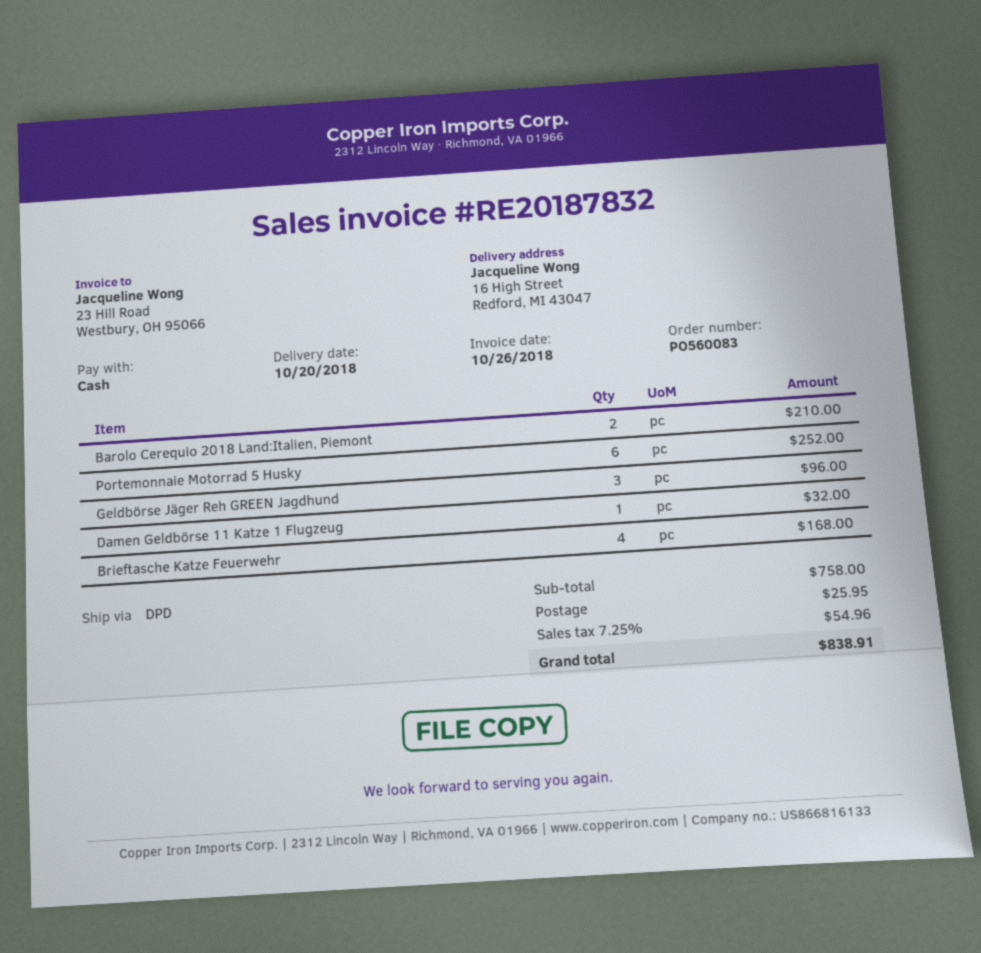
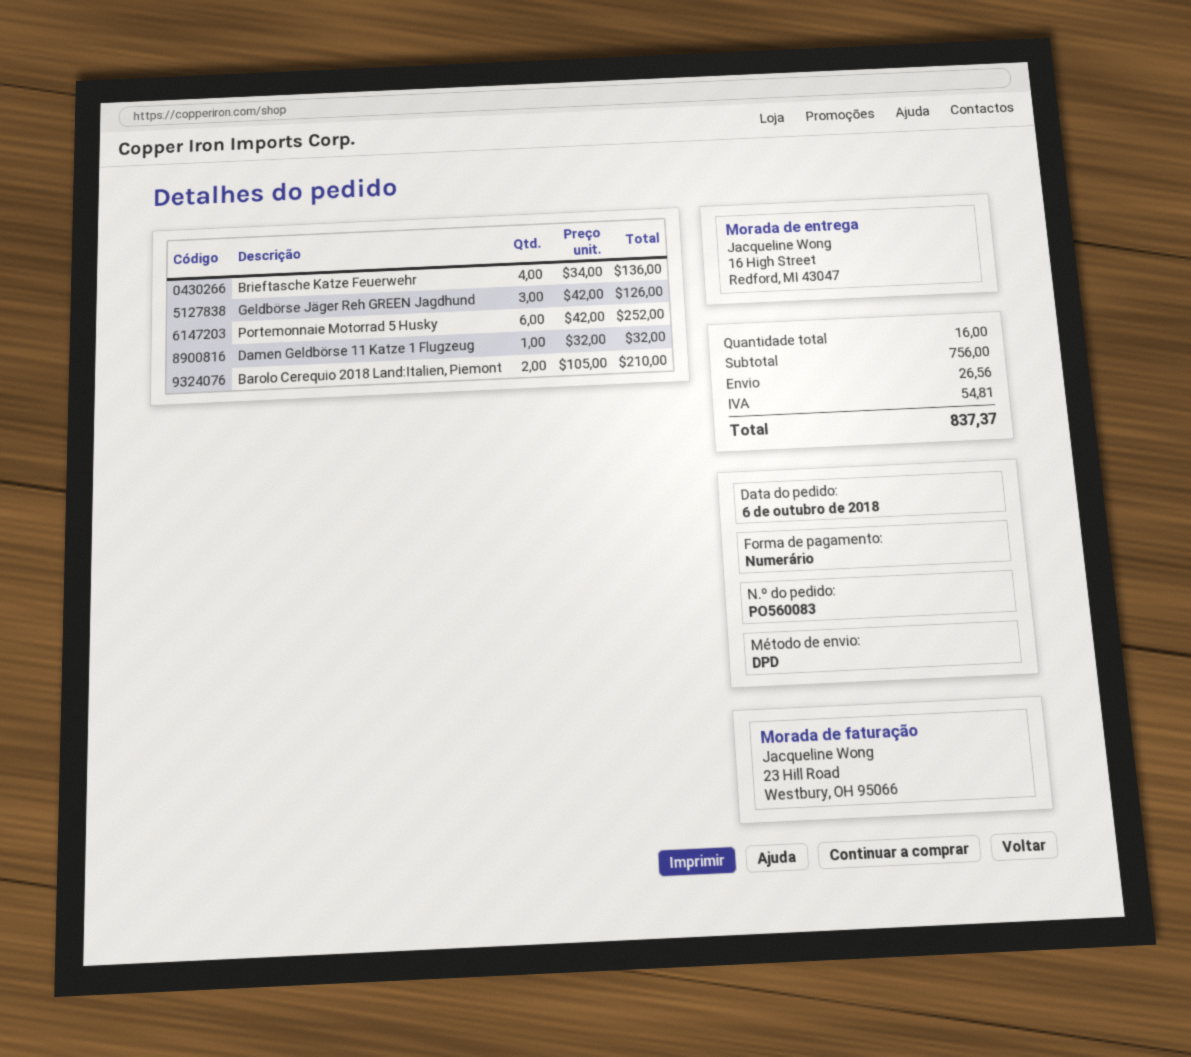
Geldbörse Jäger Reh GREEN Jagdhund: 3 for 96.00 -> 3 for 126.00
Brieftasche Katze Feuerwehr: 4 for 168.00 -> 4 for 136.00
subtotal: 758.00 -> 756.00
shipping: 25.95 -> 26.56
tax: 54.96 -> 54.81
total: 838.91 -> 837.37

